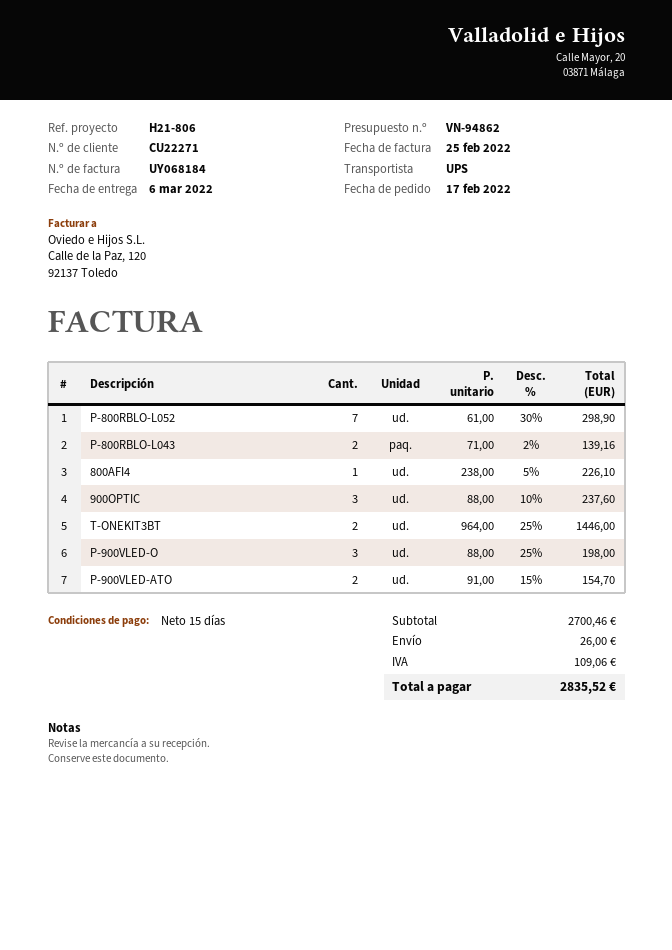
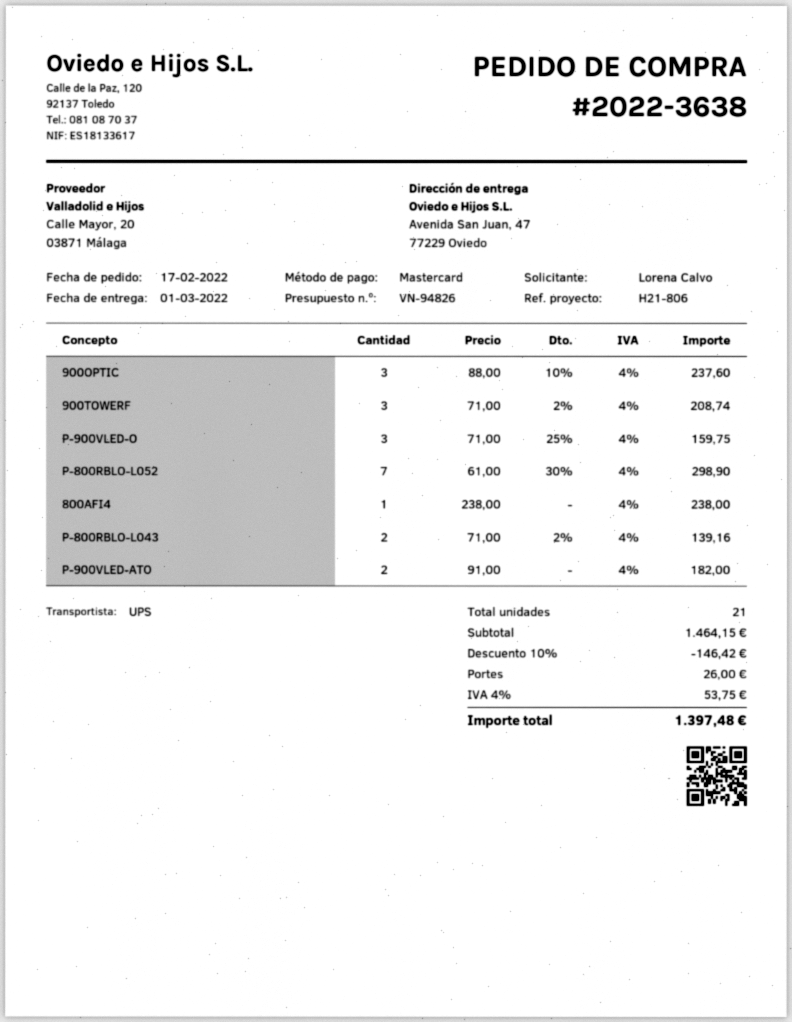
quote number: VN-94862 -> VN-94826
delivery date: 2022-03-06 -> 2022-03-01
800AFI4: 1 x 238.00 - 5% = 226.10 -> 1 x 238.00 = 238.00
T-ONEKIT3BT: 2 x 964.00 - 25% = 1446.00 -> none
P-900VLED-O: 3 x 88.00 - 25% = 198.00 -> 3 x 71.00 - 25% = 159.75
P-900VLED-ATO: 2 x 91.00 - 15% = 154.70 -> 2 x 91.00 = 182.00
900TOWERF: none -> 3 x 71.00 - 2% = 208.74
subtotal: 2700.46 -> 1464.15
discount: none -> 10% = 146.42
tax: 109.06 -> 53.75
total: 2835.52 -> 1397.48

